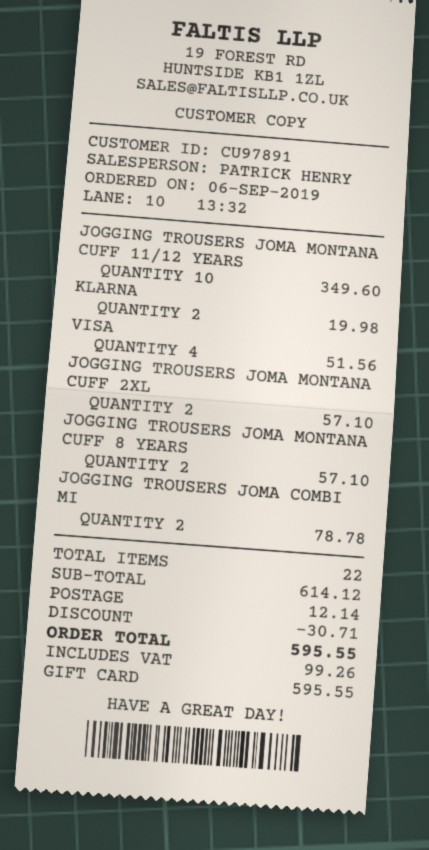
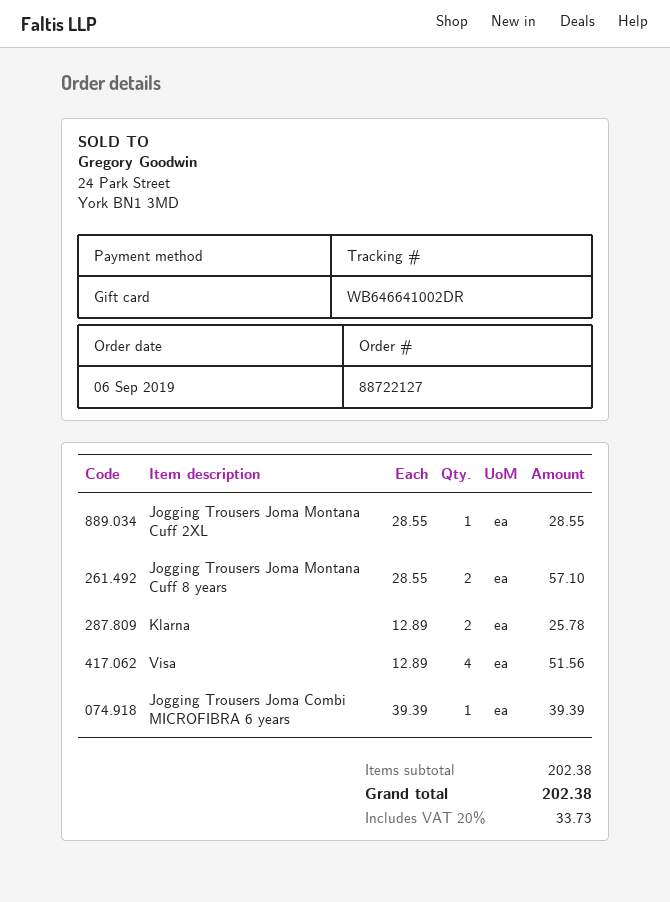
JOGGING TROUSERS JOMA MONTANA CUFF 11/12 YEARS: 10 for 349.60 -> none
KLARNA: 2 for 19.98 -> 2 for 25.78
JOGGING TROUSERS JOMA MONTANA CUFF 2XL: 2 for 57.10 -> 1 for 28.55
JOGGING TROUSERS JOMA COMBI MI: 2 for 78.78 -> 1 for 39.39
subtotal: 614.12 -> 202.38
discount: 30.71 -> none
shipping: 12.14 -> none
tax: 99.26 -> 33.73
total: 595.55 -> 202.38

